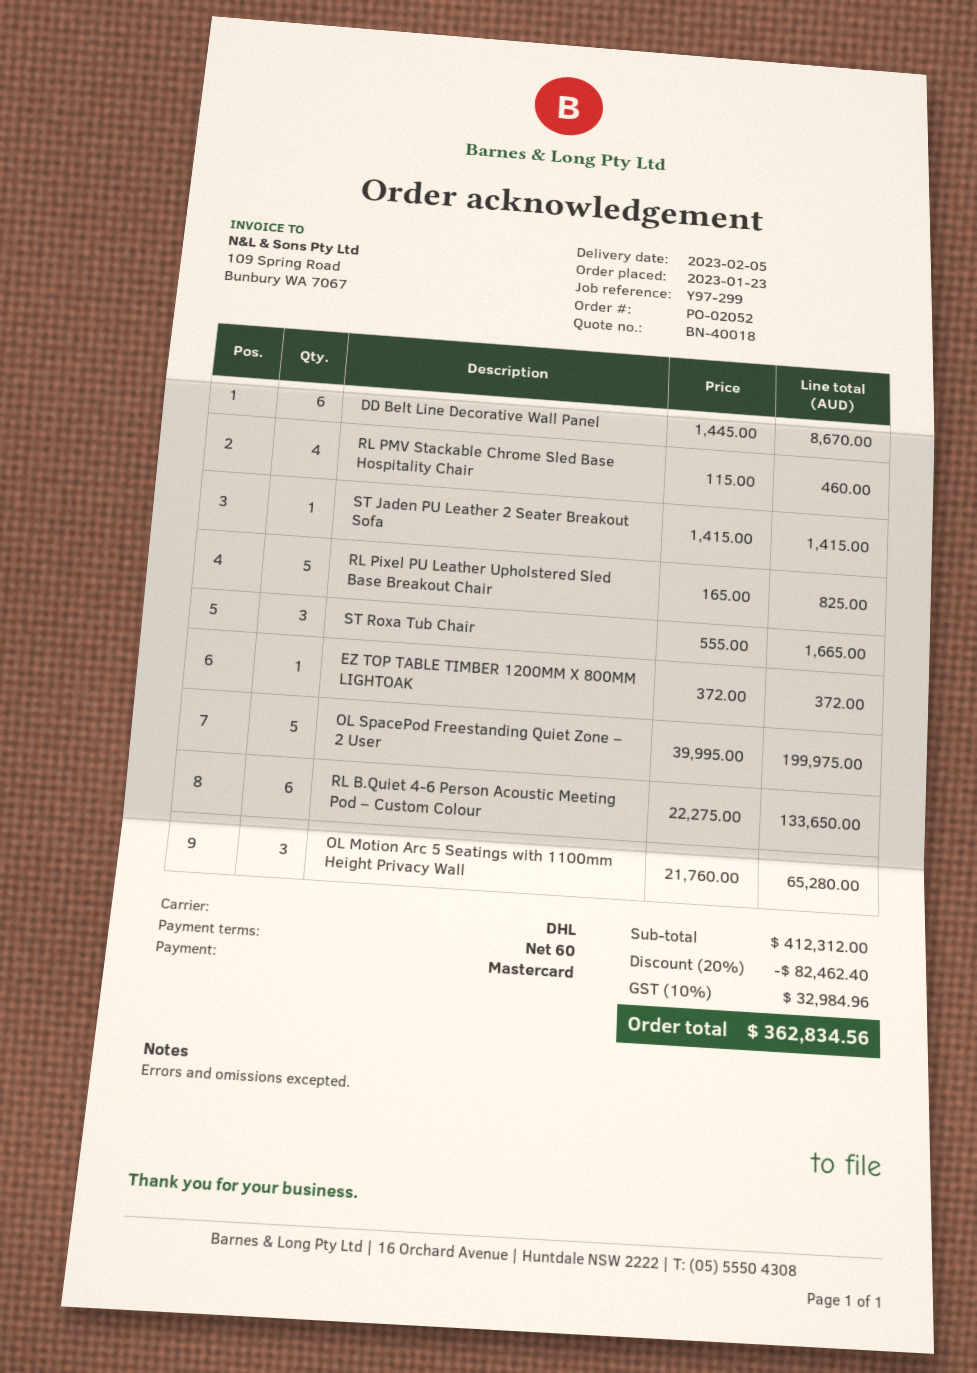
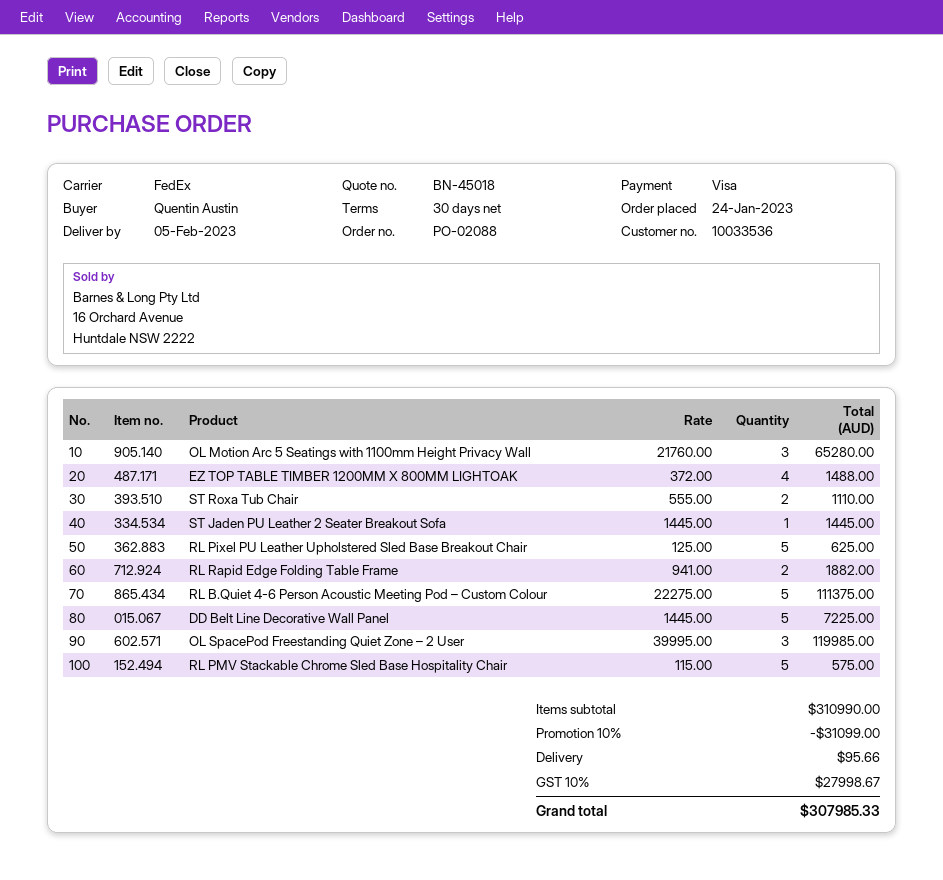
quote number: BN-40018 -> BN-45018
order number: PO-02052 -> PO-02088
order date: 2023-01-23 -> 2023-01-24
payment terms: 60 days -> 30 days
payment method: Mastercard -> Visa
shipping method: DHL -> FedEx
DD Belt Line Decorative Wall Panel: 6 x 1445.00 = 8670.00 -> 5 x 1445.00 = 7225.00
RL PMV Stackable Chrome Sled Base Hospitality Chair: 4 x 115.00 = 460.00 -> 5 x 115.00 = 575.00
ST Jaden PU Leather 2 Seater Breakout Sofa: 1 x 1415.00 = 1415.00 -> 1 x 1445.00 = 1445.00
RL Pixel PU Leather Upholstered Sled Base Breakout Chair: 5 x 165.00 = 825.00 -> 5 x 125.00 = 625.00
ST Roxa Tub Chair: 3 x 555.00 = 1665.00 -> 2 x 555.00 = 1110.00
EZ TOP TABLE TIMBER 1200MM X 800MM LIGHTOAK: 1 x 372.00 = 372.00 -> 4 x 372.00 = 1488.00
OL SpacePod Freestanding Quiet Zone – 2 User: 5 x 39995.00 = 199975.00 -> 3 x 39995.00 = 119985.00
RL B.Quiet 4-6 Person Acoustic Meeting Pod – Custom Colour: 6 x 22275.00 = 133650.00 -> 5 x 22275.00 = 111375.00
RL Rapid Edge Folding Table Frame: none -> 2 x 941.00 = 1882.00
subtotal: 412312.00 -> 310990.00
discount: 20% = 82462.40 -> 10% = 31099.00
shipping: none -> 95.66
tax: 10% = 32984.96 -> 10% = 27998.67
total: 362834.56 -> 307985.33

